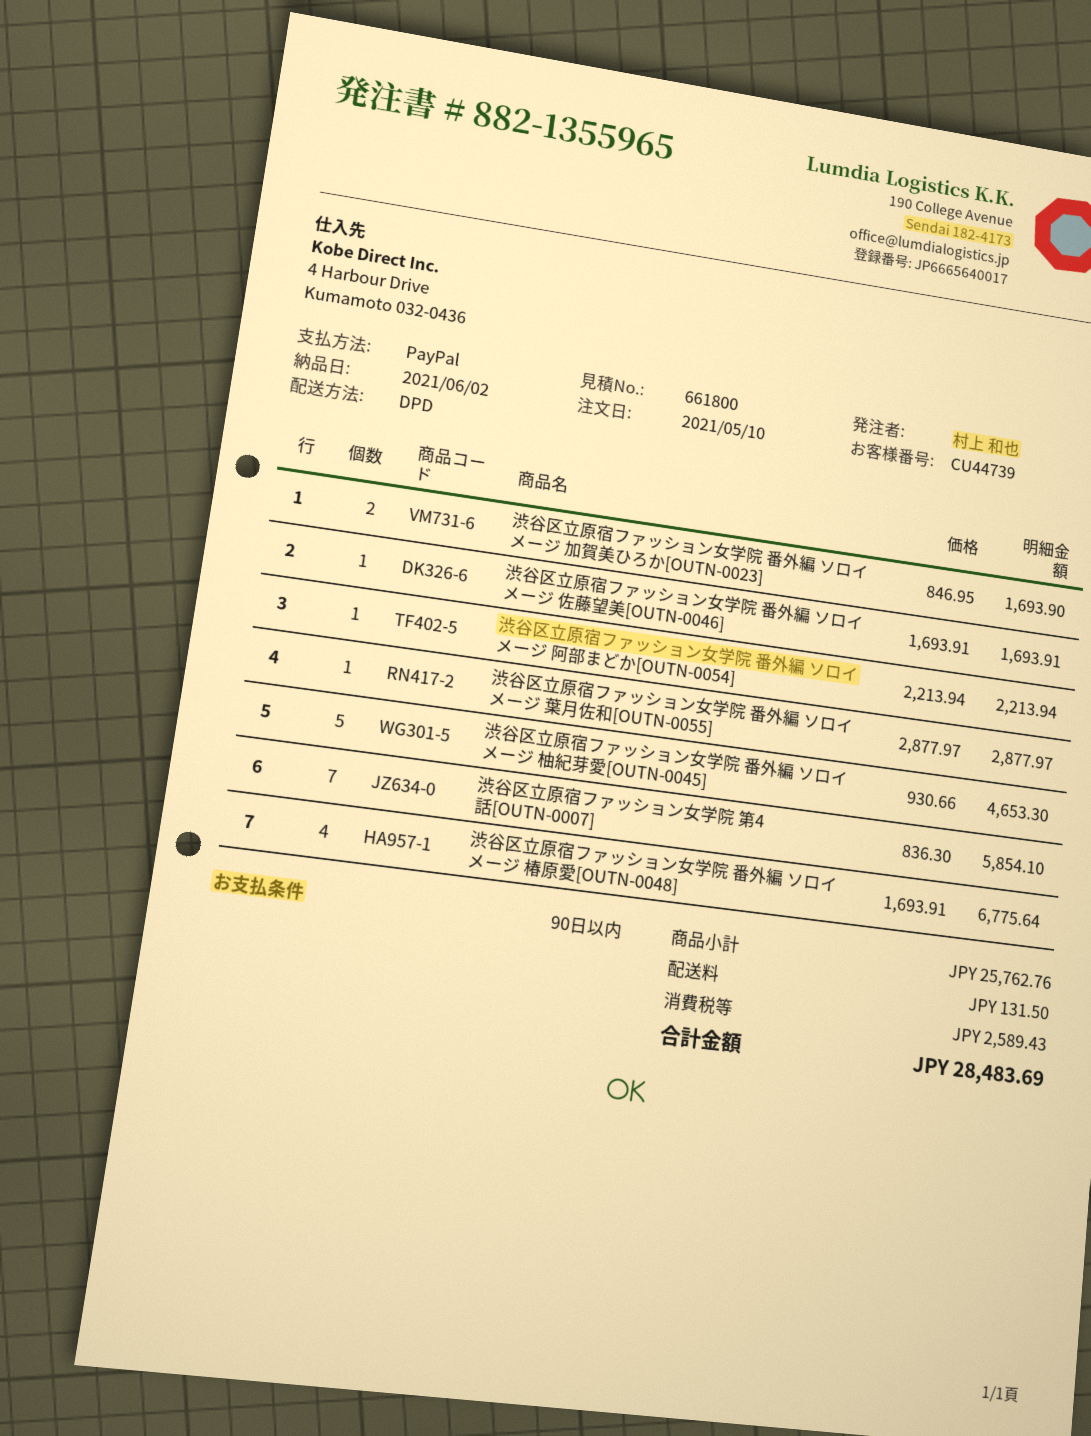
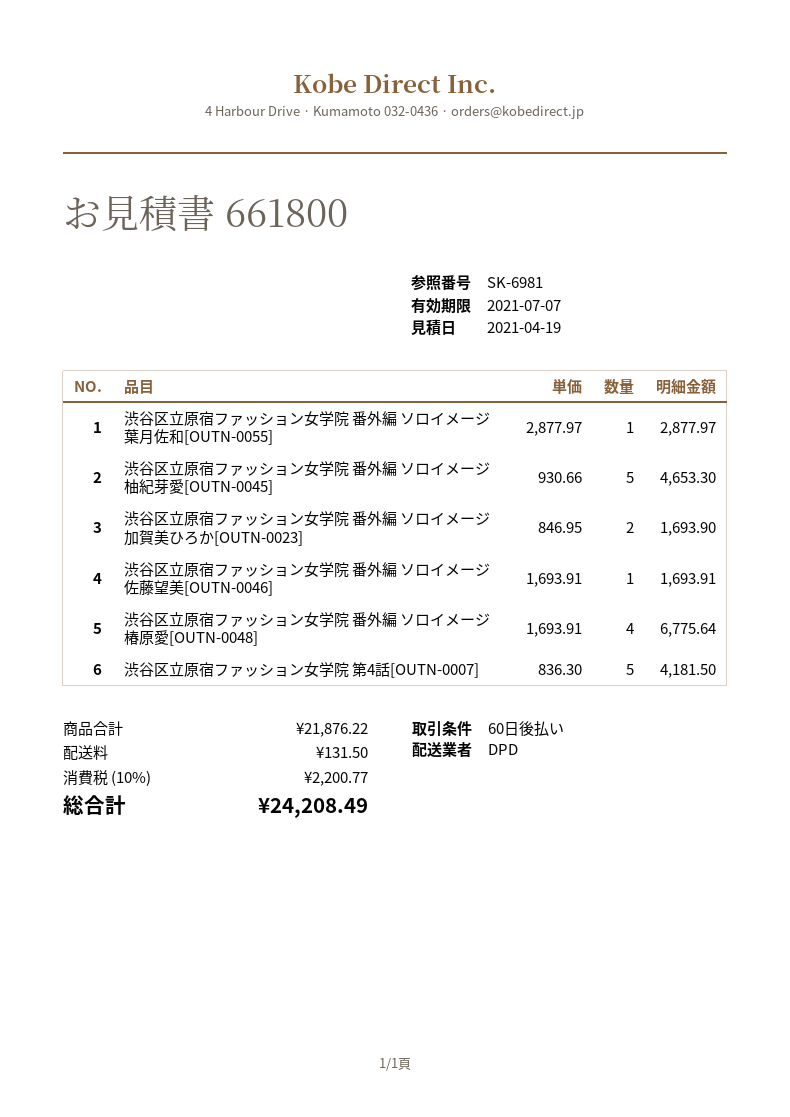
payment terms: 90 days -> 60 days
渋谷区立原宿ファッション女学院 番外編 ソロイメージ 阿部まどか[OUTN-0054]: 1 x 2213.94 = 2213.94 -> none
渋谷区立原宿ファッション女学院 第4話[OUTN-0007]: 7 x 836.30 = 5854.10 -> 5 x 836.30 = 4181.50
subtotal: 25762.76 -> 21876.22
tax: 2589.43 -> 2200.77
total: 28483.69 -> 24208.49

